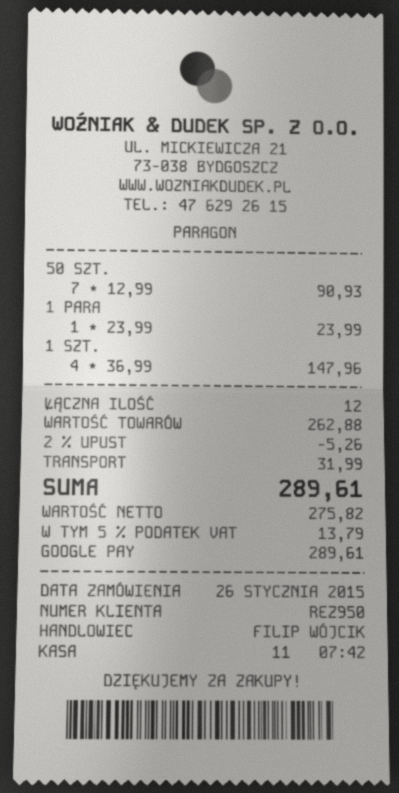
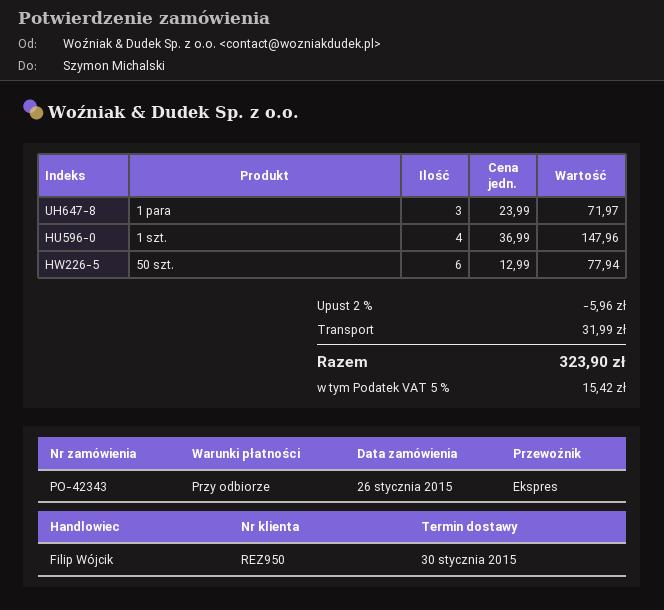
50 SZT.: 7 x 12.99 = 90.93 -> 6 x 12.99 = 77.94
1 PARA: 1 x 23.99 = 23.99 -> 3 x 23.99 = 71.97
discount: 2% = 5.26 -> 2% = 5.96
tax: 5% = 13.79 -> 5% = 15.42
total: 289.61 -> 323.90

